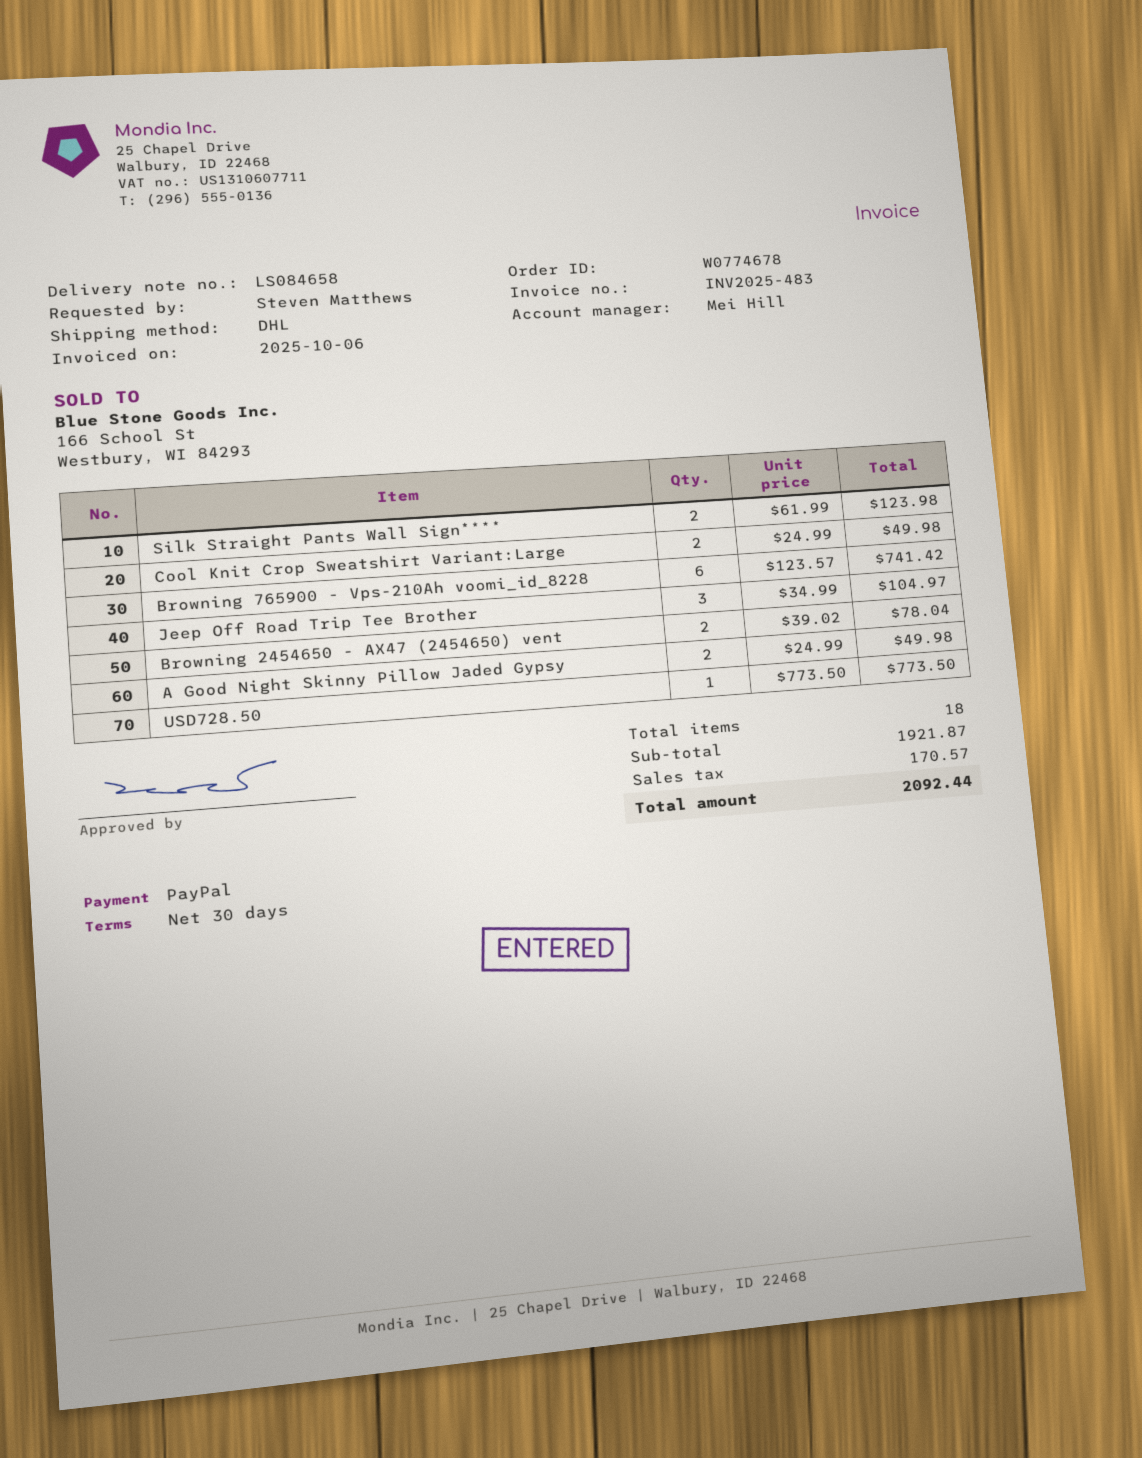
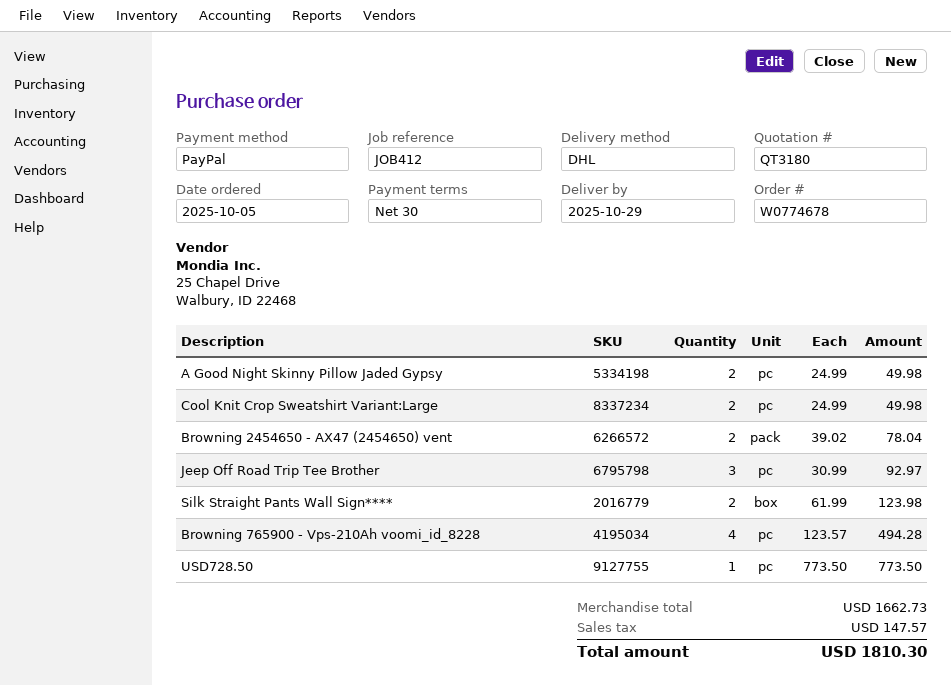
Browning 765900 - Vps-210Ah voomi_id_8228: 6 x 123.57 = 741.42 -> 4 x 123.57 = 494.28
Jeep Off Road Trip Tee Brother: 3 x 34.99 = 104.97 -> 3 x 30.99 = 92.97
subtotal: 1921.87 -> 1662.73
tax: 170.57 -> 147.57
total: 2092.44 -> 1810.30

